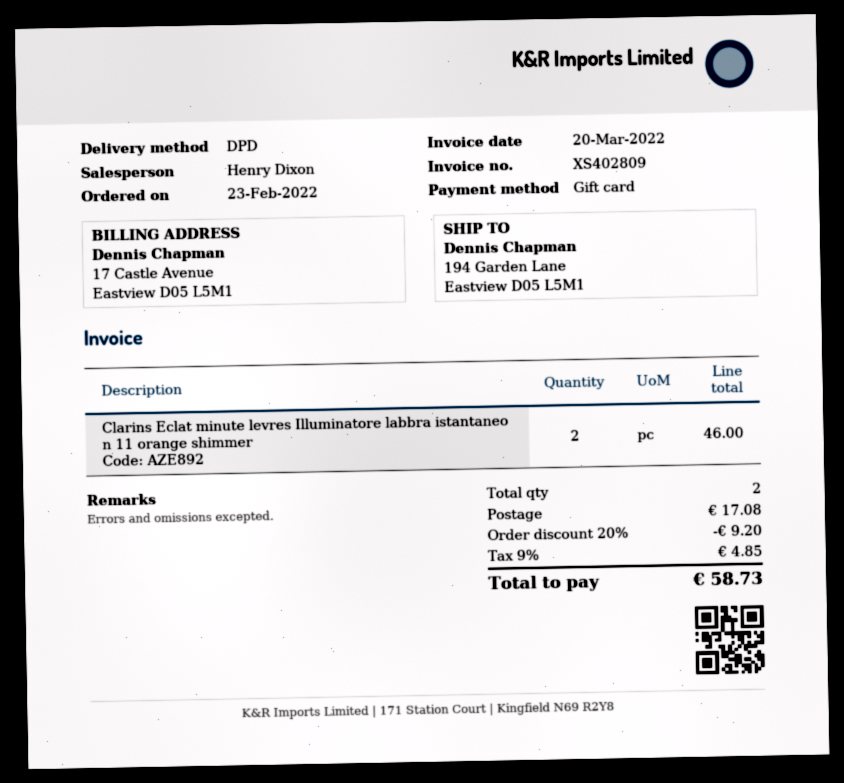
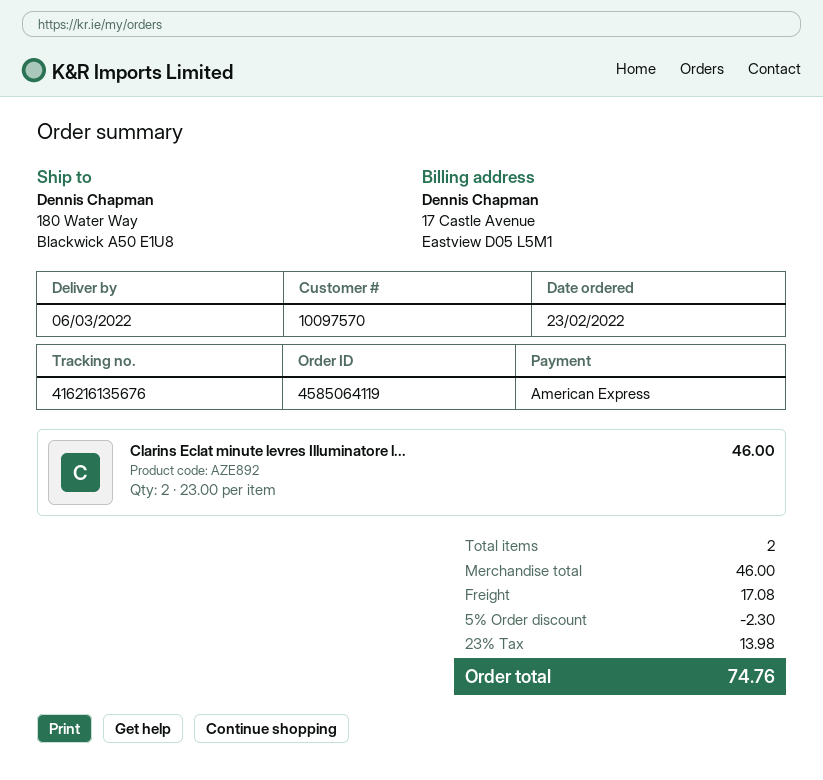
payment method: gift card -> American Express
ship to: 194 Garden Lane, Eastview D05 L5M1 -> 180 Water Way, Blackwick A50 E1U8
discount: 20% = 9.20 -> 5% = 2.30
tax: 9% = 4.85 -> 23% = 13.98
total: 58.73 -> 74.76

